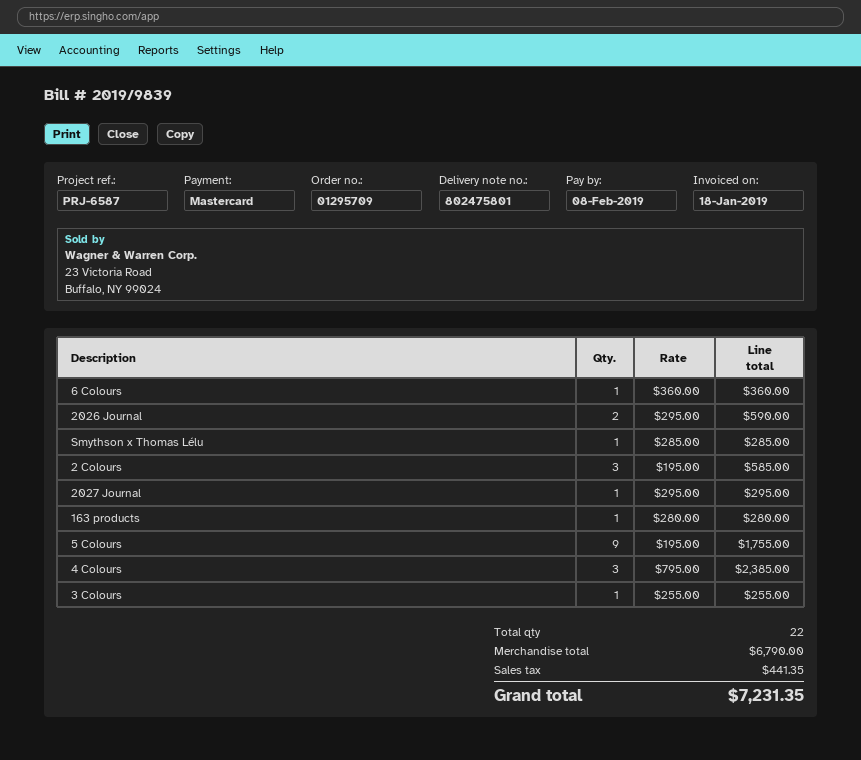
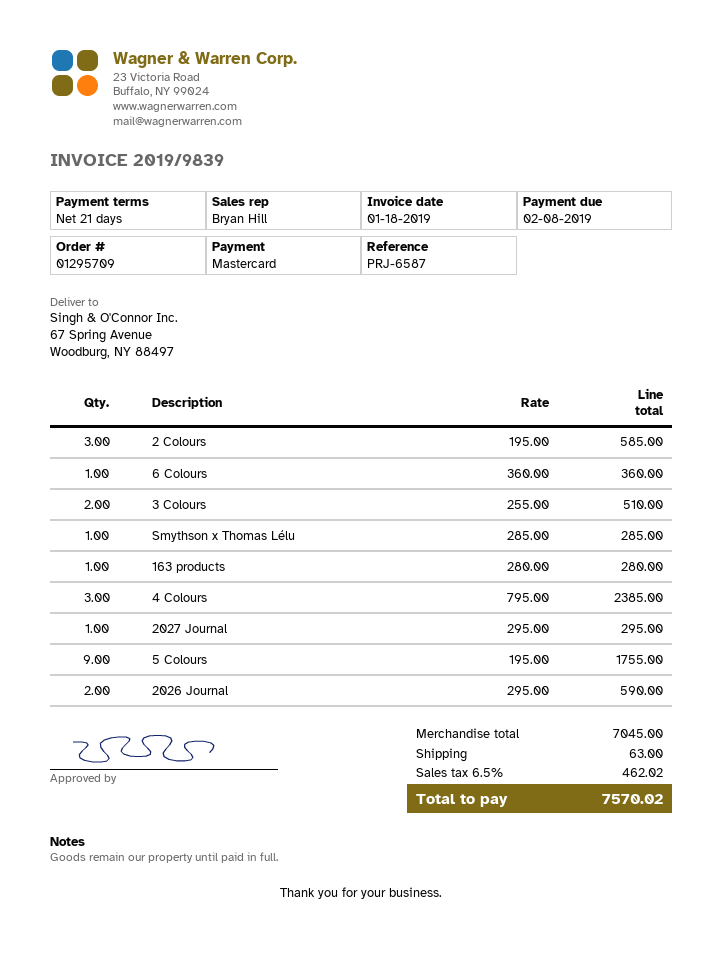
3 Colours: 1 x 255.00 = 255.00 -> 2 x 255.00 = 510.00
subtotal: 6790.00 -> 7045.00
shipping: none -> 63.00
tax: 441.35 -> 462.02
total: 7231.35 -> 7570.02

